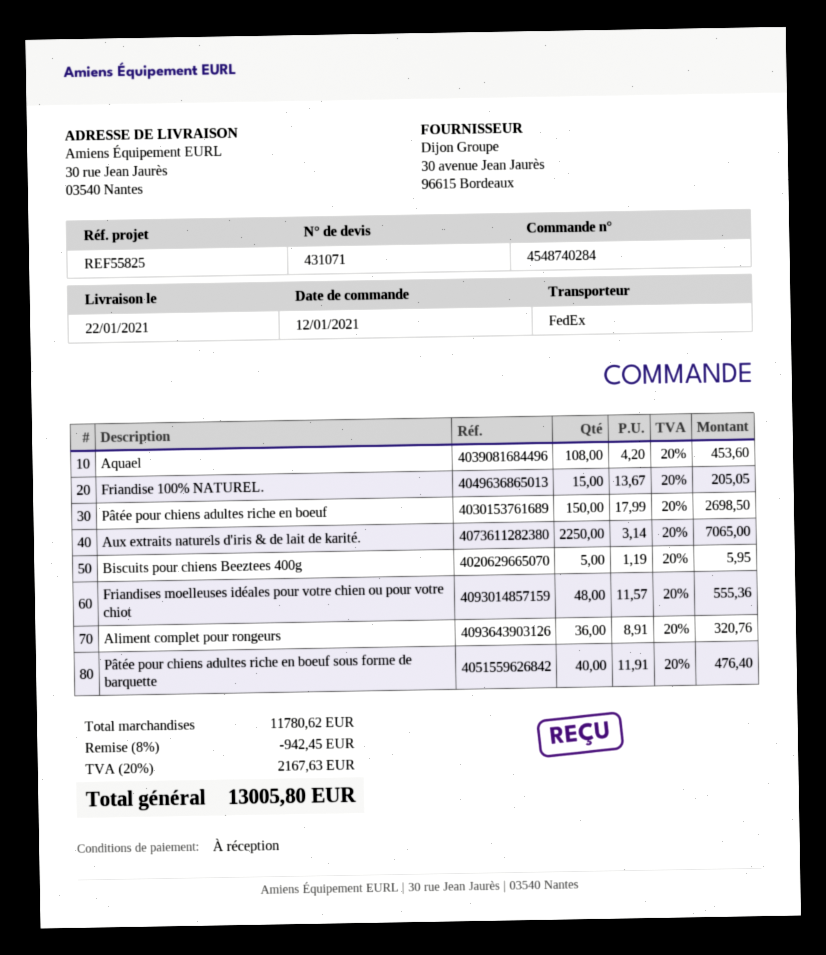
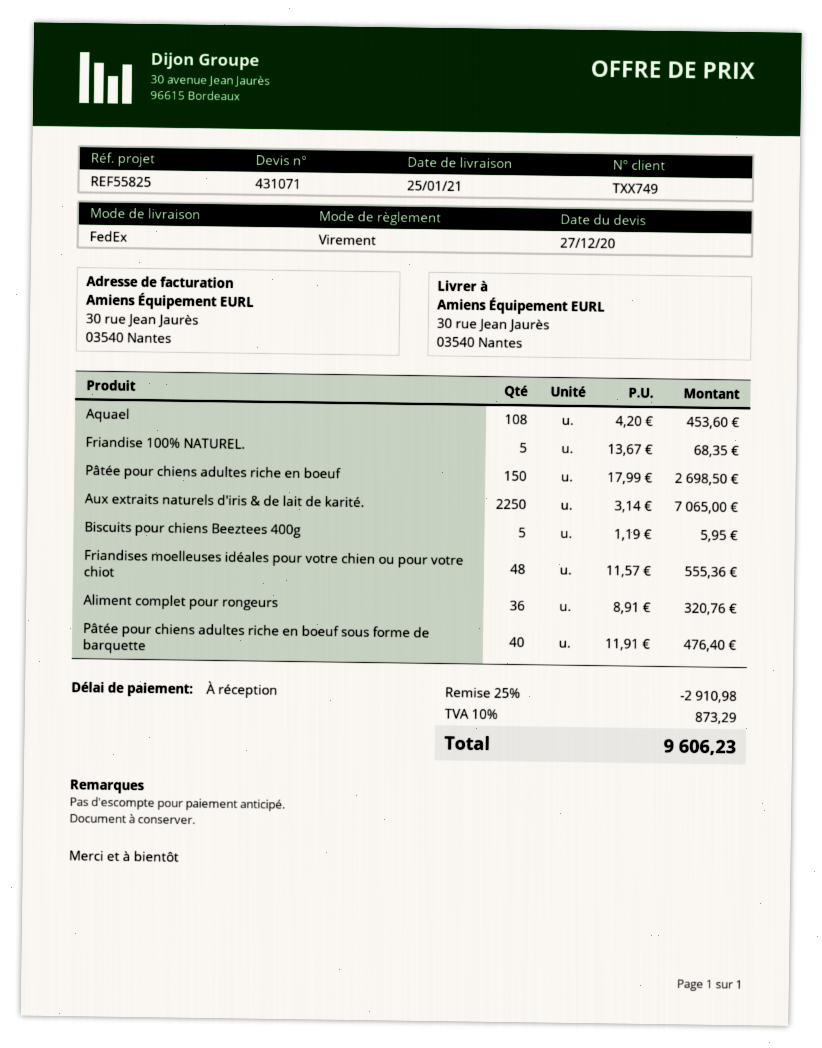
delivery date: 2021-01-22 -> 2021-01-25
Friandise 100% NATUREL.: 15 x 13.67 = 205.05 -> 5 x 13.67 = 68.35
discount: 8% = 942.45 -> 25% = 2910.98
tax: 20% = 2167.63 -> 10% = 873.29
total: 13005.80 -> 9606.23

